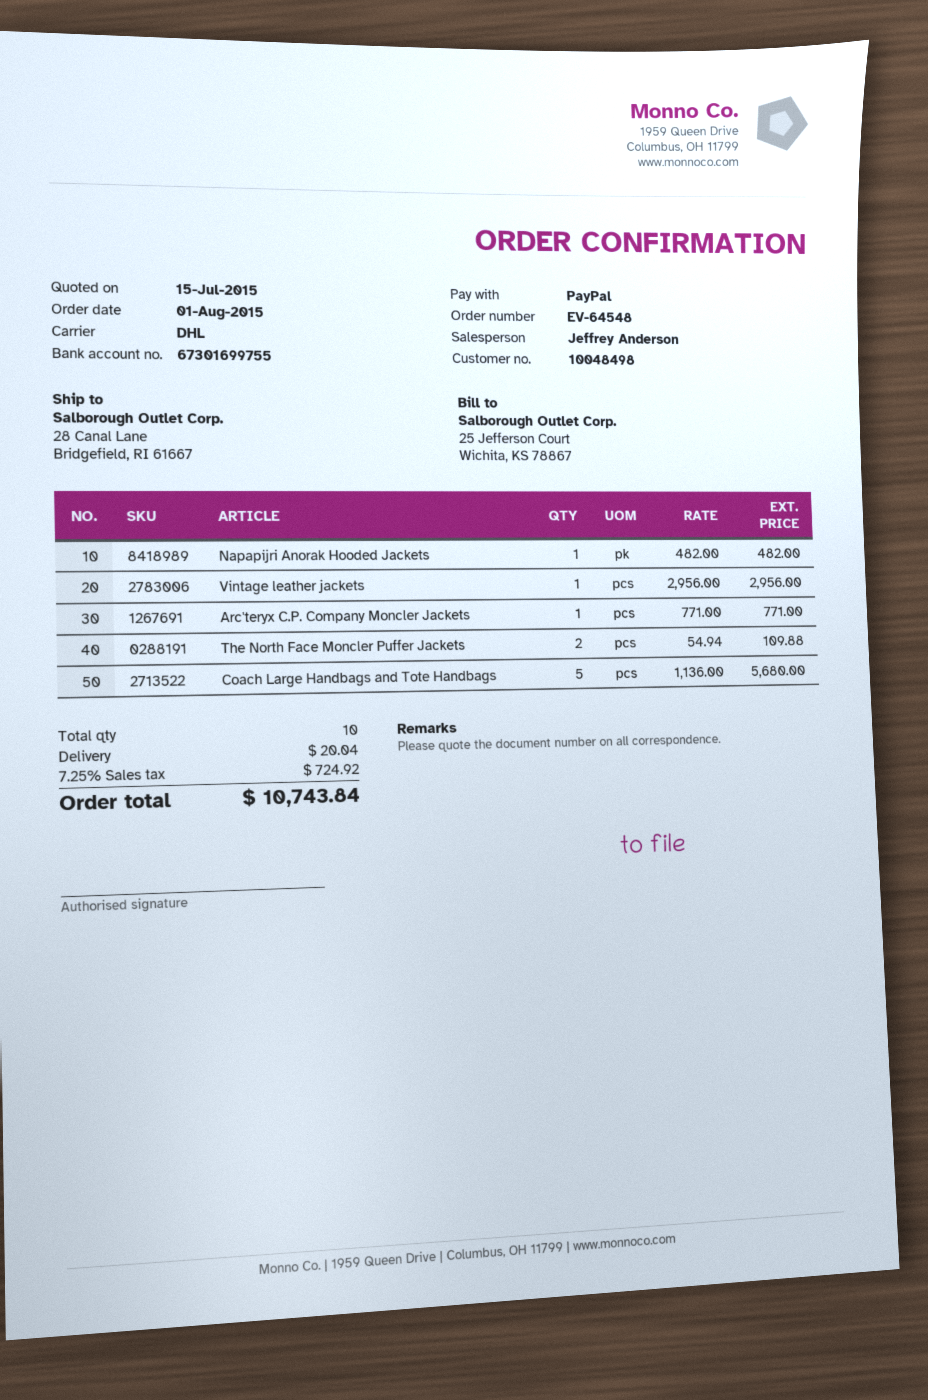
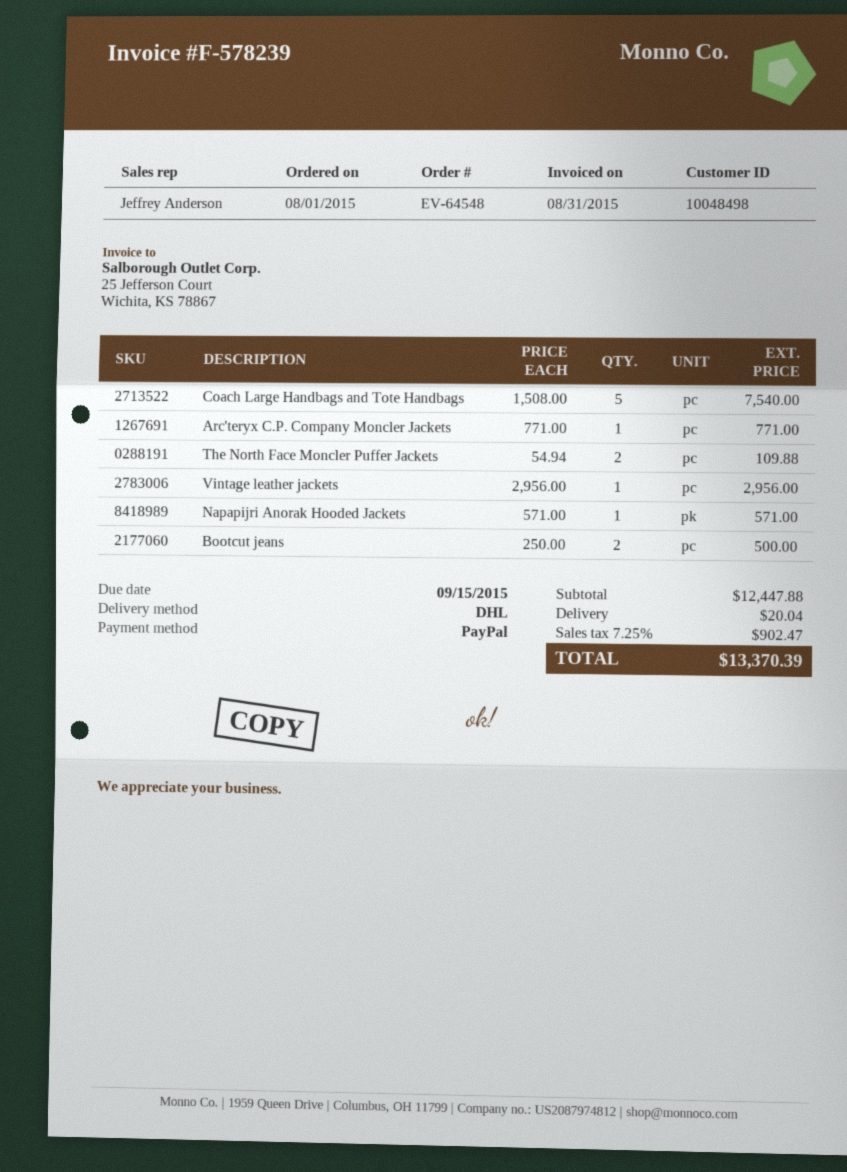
Napapijri Anorak Hooded Jackets: 1 x 482.00 = 482.00 -> 1 x 571.00 = 571.00
Coach Large Handbags and Tote Handbags: 5 x 1136.00 = 5680.00 -> 5 x 1508.00 = 7540.00
Bootcut jeans: none -> 2 x 250.00 = 500.00
tax: 7.25% = 724.92 -> 7.25% = 902.47
total: 10743.84 -> 13370.39

